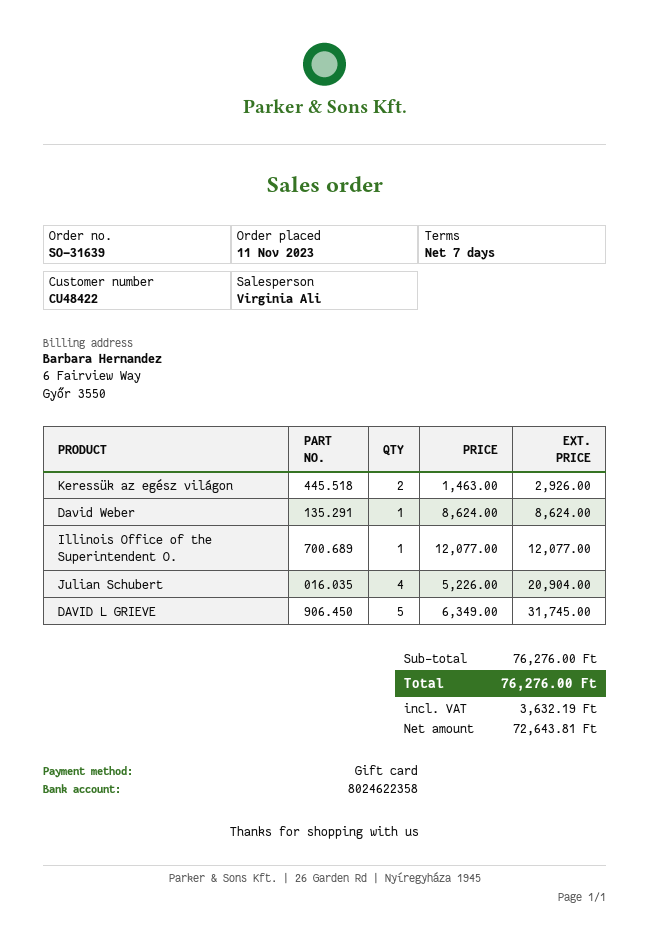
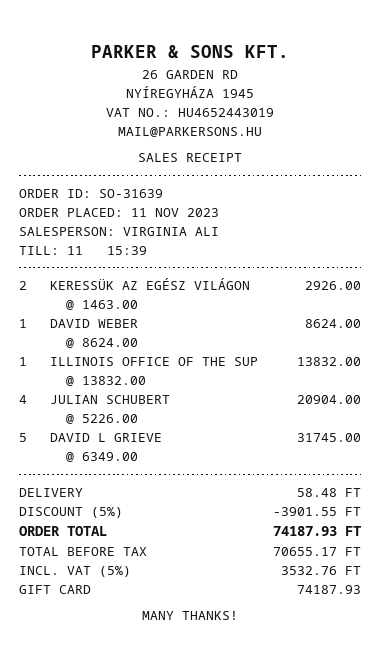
Illinois Office of the Superintendent O.: 1 x 12077.00 = 12077.00 -> 1 x 13832.00 = 13832.00
discount: none -> 5% = 3901.55
shipping: none -> 58.48
net: 72643.81 -> 70655.17
tax: 3632.19 -> 3532.76
total: 76276.00 -> 74187.93

